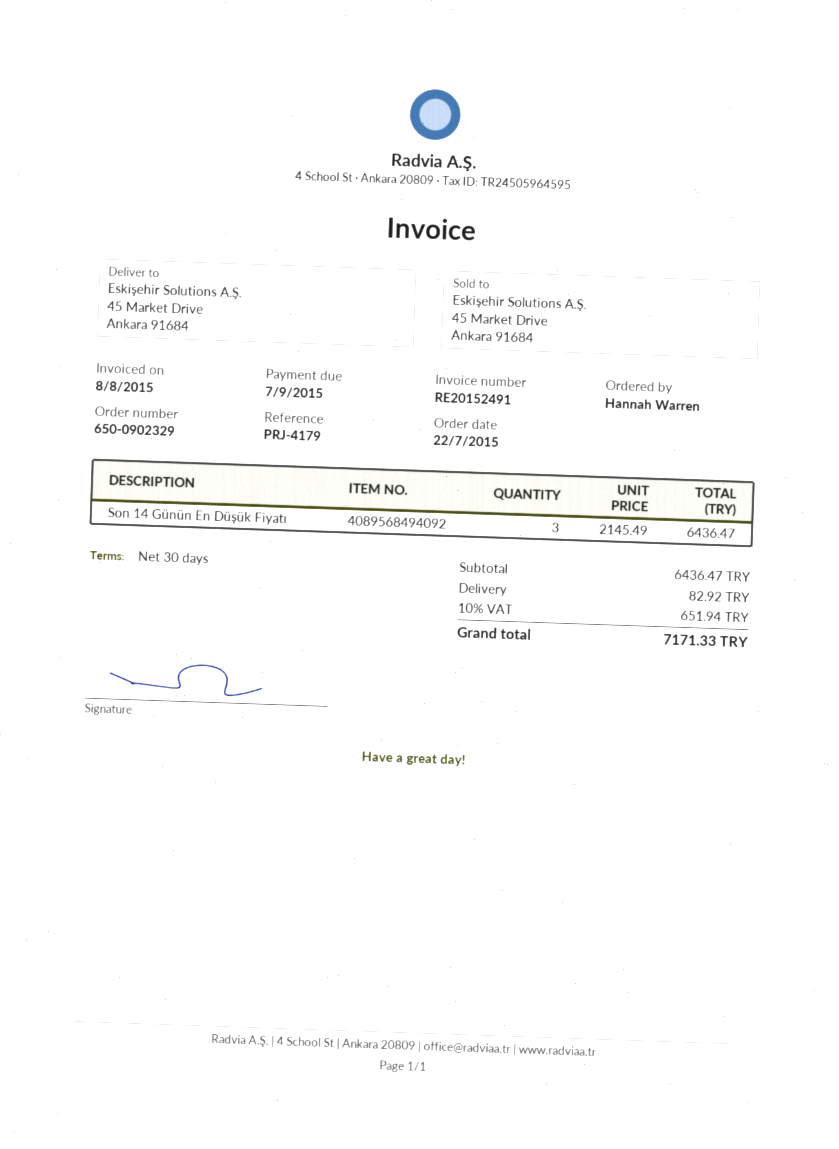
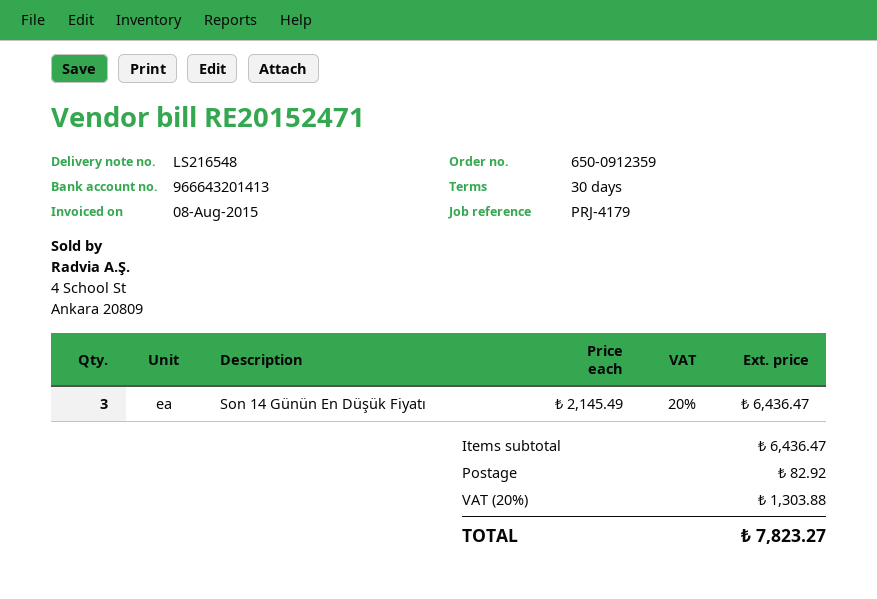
order number: 650-0902329 -> 650-0912359
invoice number: RE20152491 -> RE20152471
tax: 10% = 651.94 -> 20% = 1303.88
total: 7171.33 -> 7823.27

